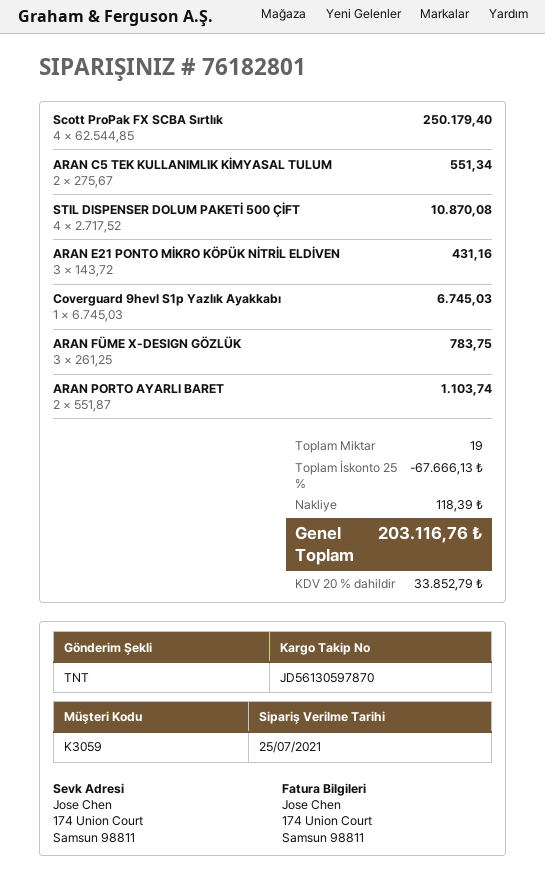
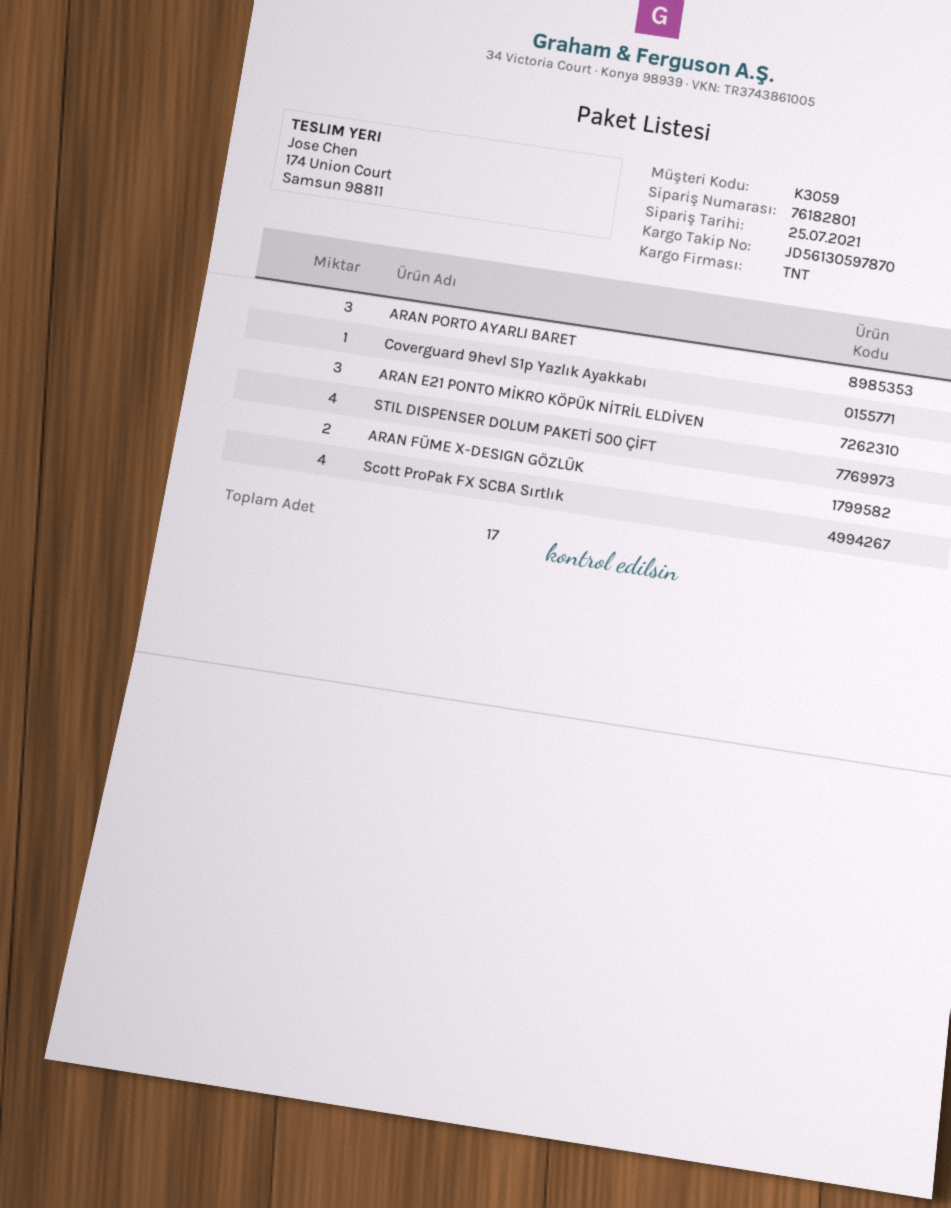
ARAN C5 TEK KULLANIMLIK KİMYASAL TULUM: 2 -> none
ARAN FÜME X-DESIGN GÖZLÜK: 3 -> 2
ARAN PORTO AYARLI BARET: 2 -> 3
total quantity: 19 -> 17

